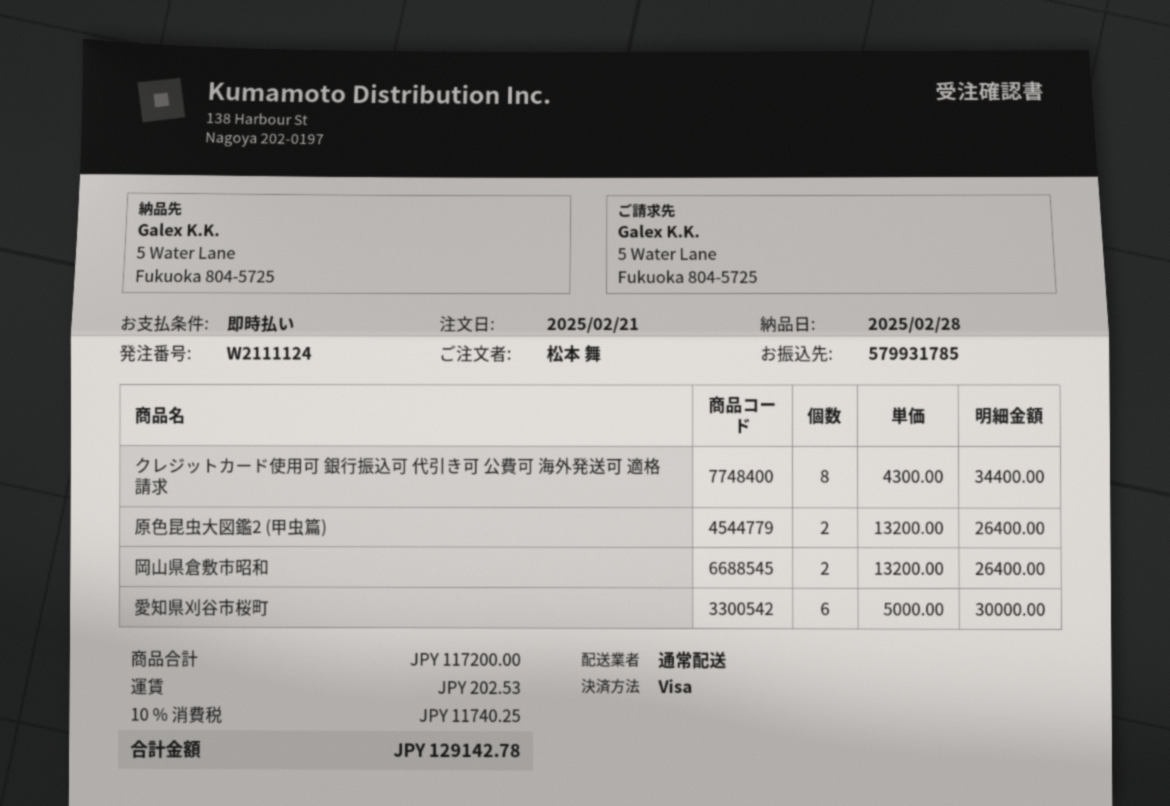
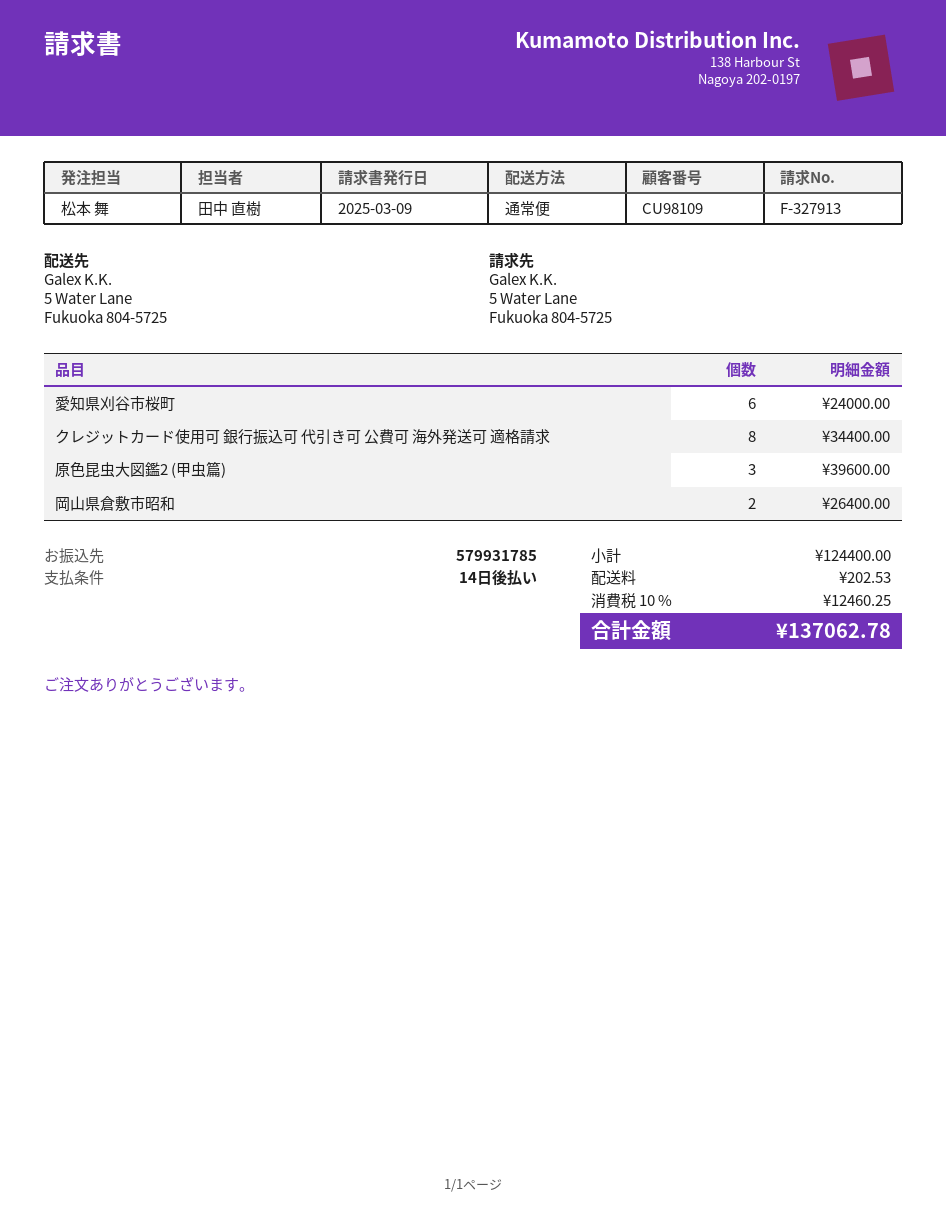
payment terms: on receipt -> 14 days
原色昆虫大図鑑2 (甲虫篇): 2 for 26400.00 -> 3 for 39600.00
愛知県刈谷市桜町: 6 for 30000.00 -> 6 for 24000.00
subtotal: 117200.00 -> 124400.00
tax: 10% = 11740.25 -> 10% = 12460.25
total: 129142.78 -> 137062.78

